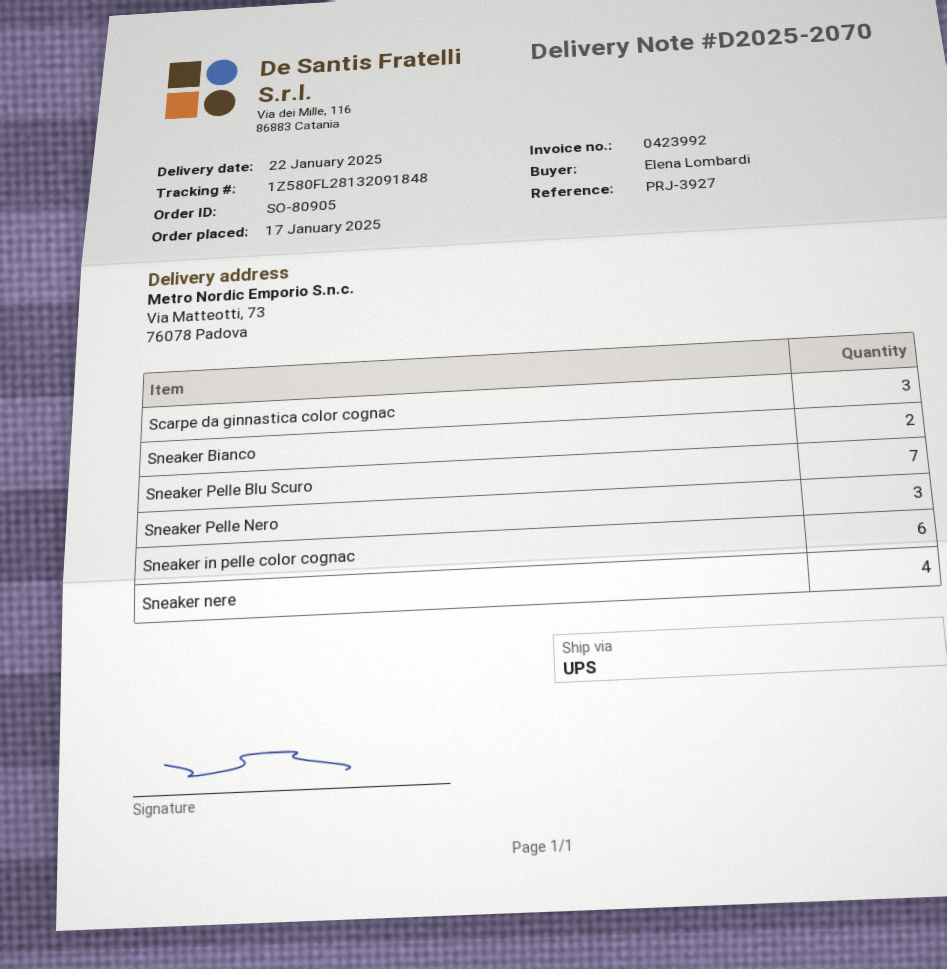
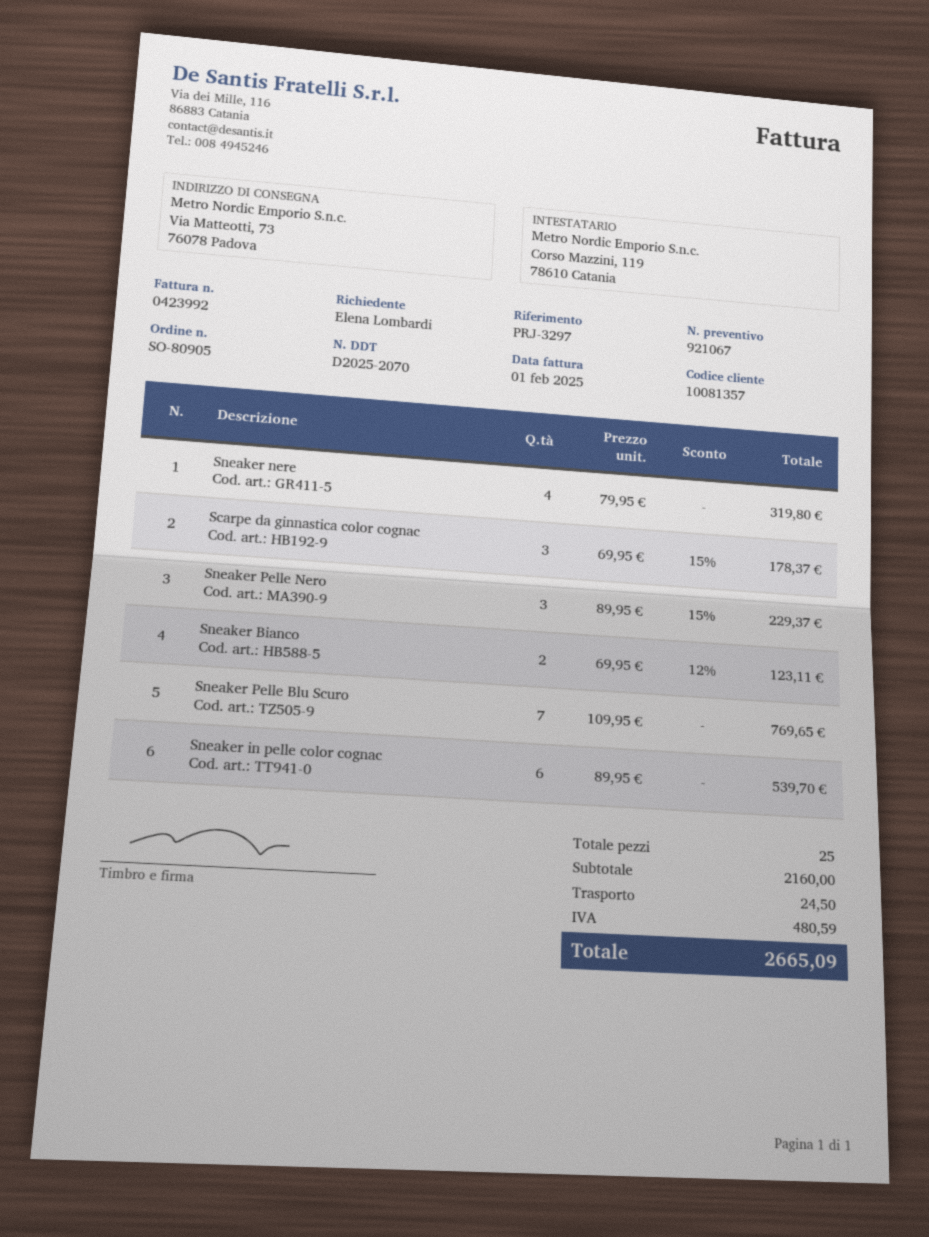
reference: PRJ-3927 -> PRJ-3297

